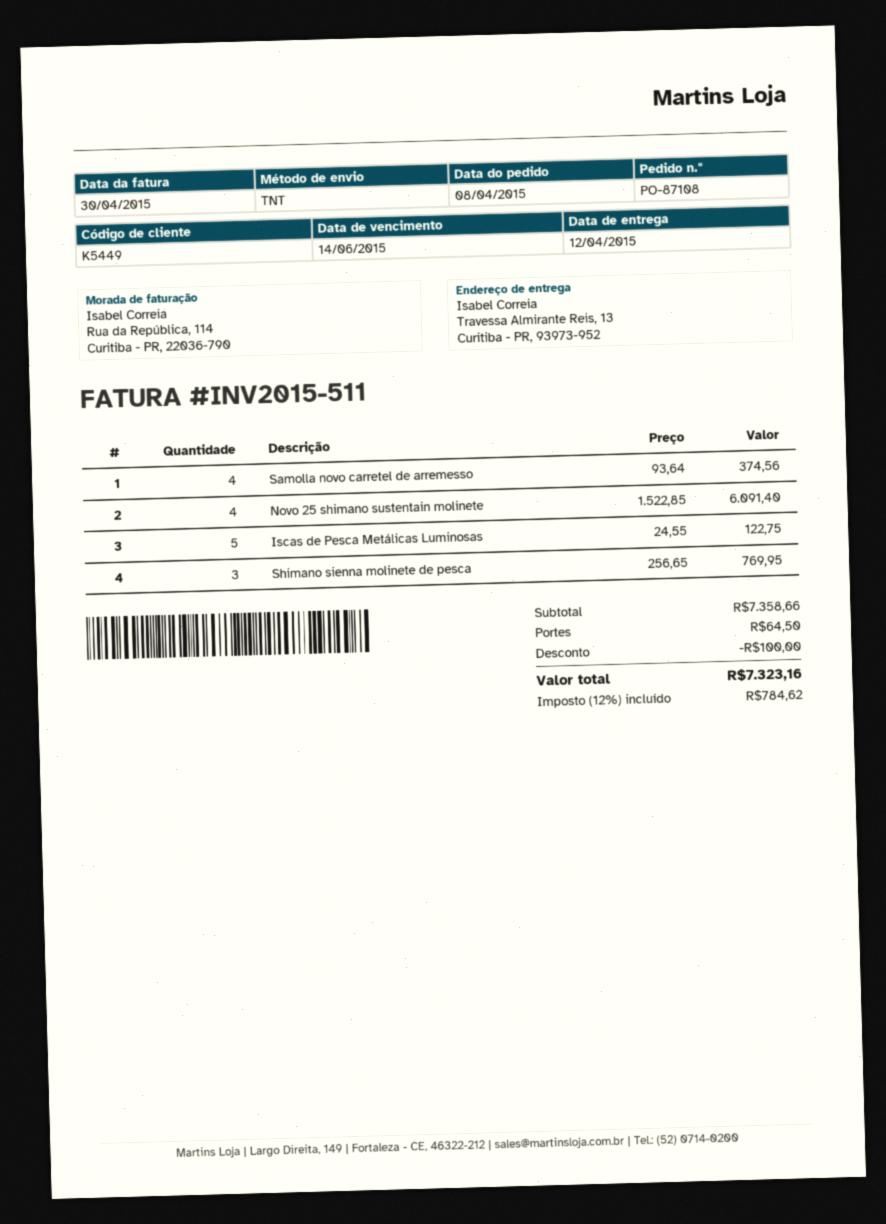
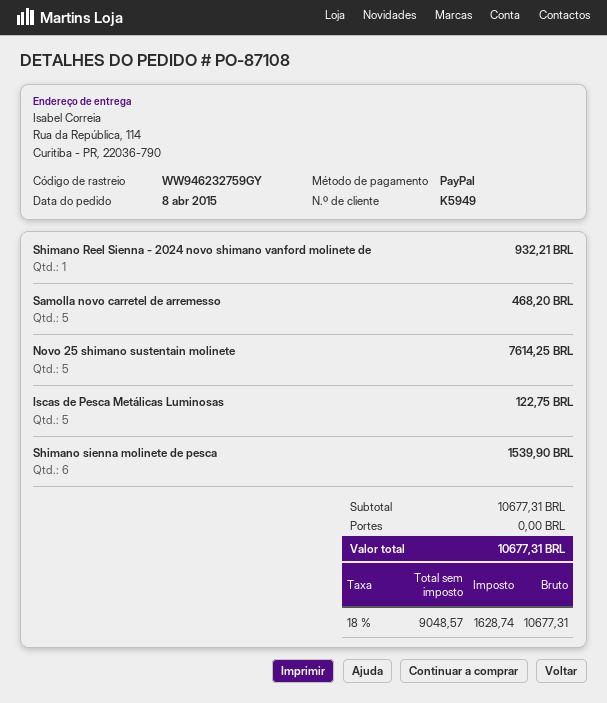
customer number: K5449 -> K5949
ship to: Travessa Almirante Reis, 13, Curitiba - PR, 93973-952 -> Rua da República, 114, Curitiba - PR, 22036-790
Samolla novo carretel de arremesso: 4 for 374.56 -> 5 for 468.20
Novo 25 shimano sustentain molinete: 4 for 6091.40 -> 5 for 7614.25
Shimano sienna molinete de pesca: 3 for 769.95 -> 6 for 1539.90
Shimano Reel Sienna - 2024 novo shimano vanford molinete de: none -> 1 for 932.21
subtotal: 7358.66 -> 10677.31
discount: 100.00 -> none
shipping: 64.50 -> 0.00
tax: 12% = 784.62 -> 18% = 1628.74
total: 7323.16 -> 10677.31

